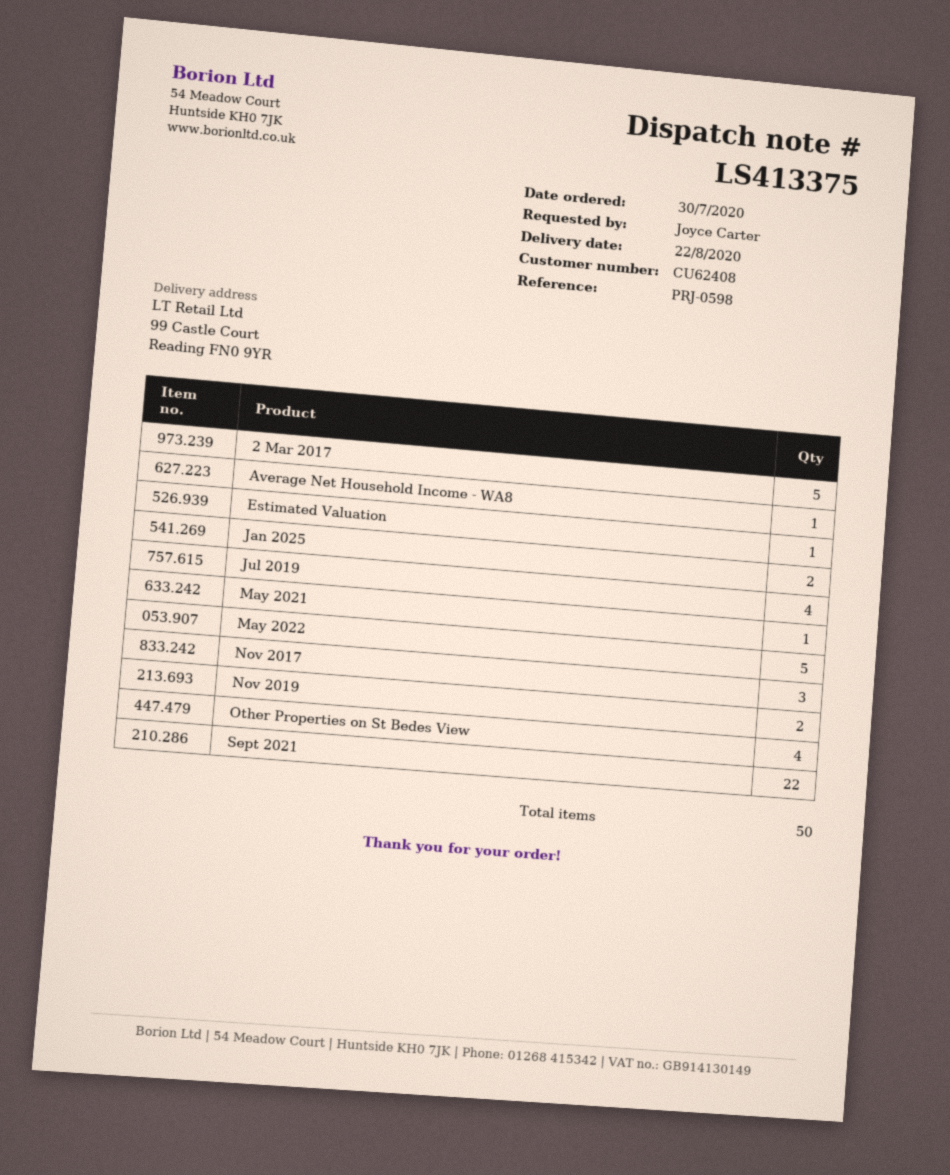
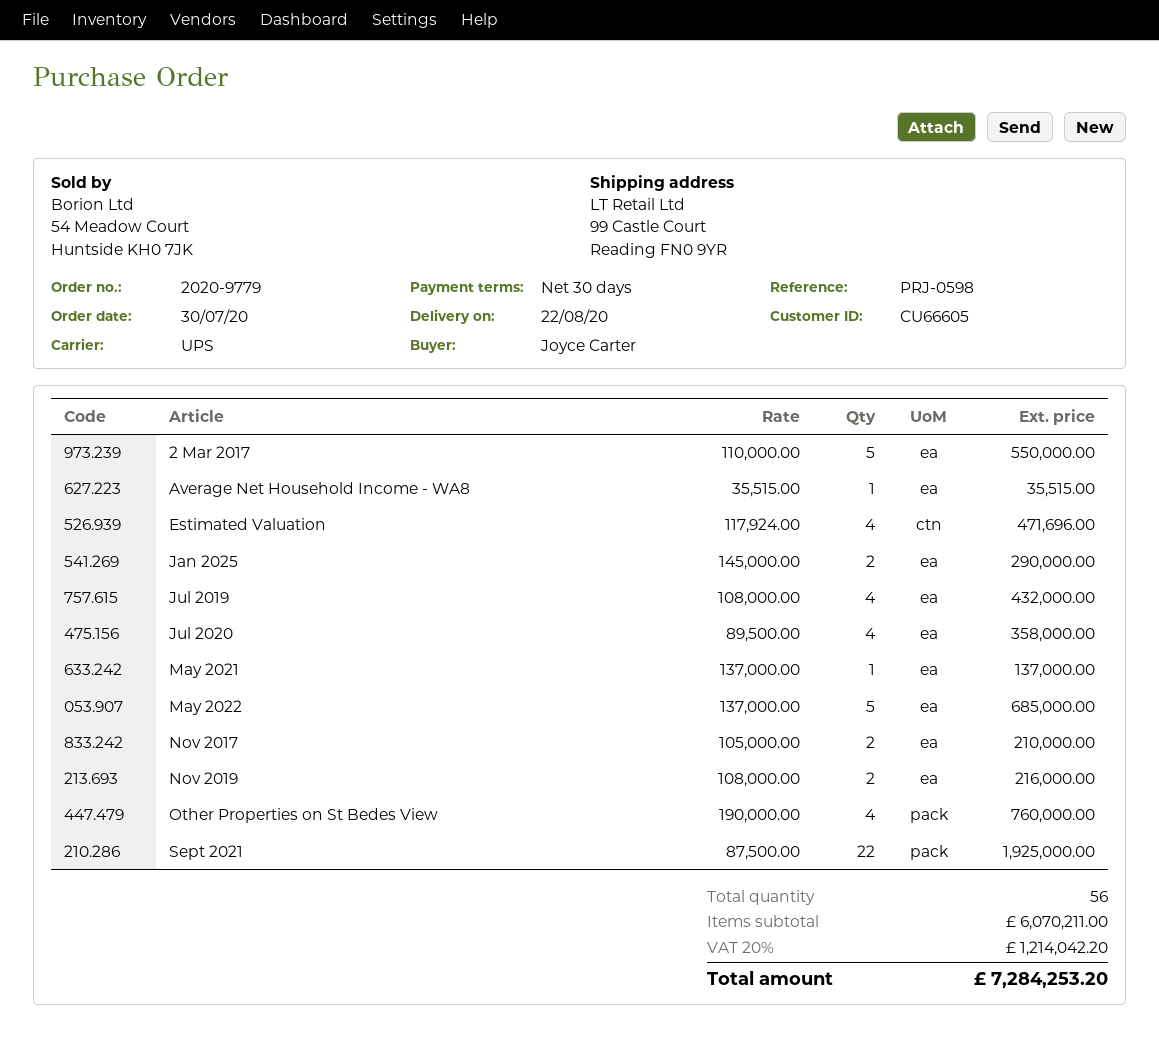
customer number: CU62408 -> CU66605
Estimated Valuation: 1 -> 4
Nov 2017: 3 -> 2
Jul 2020: none -> 4
total quantity: 50 -> 56

